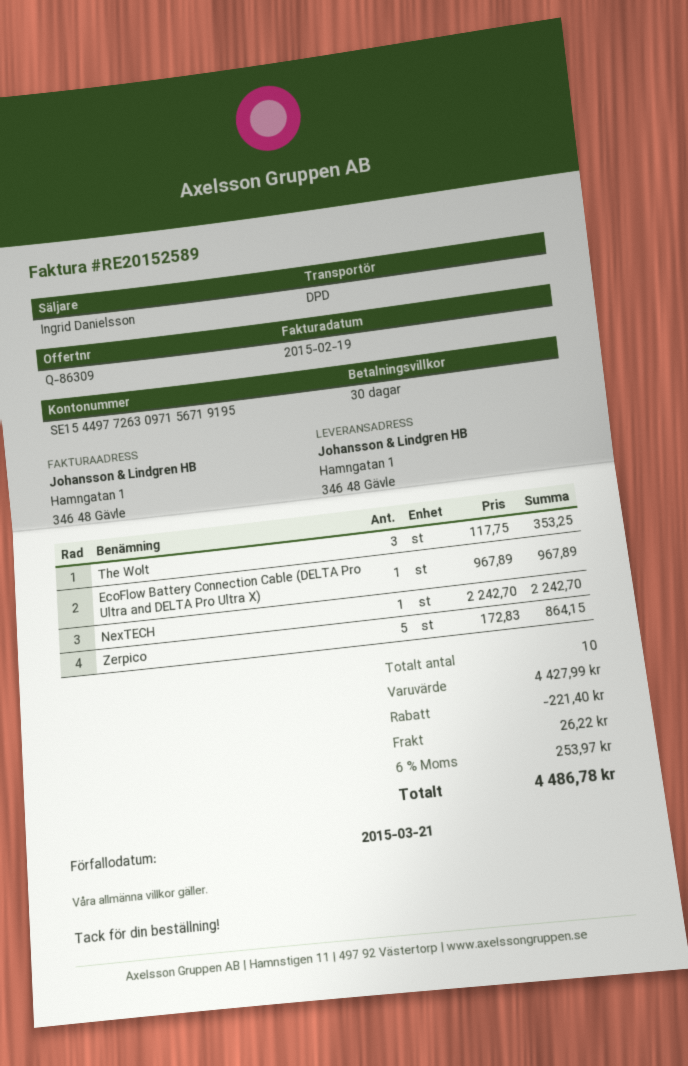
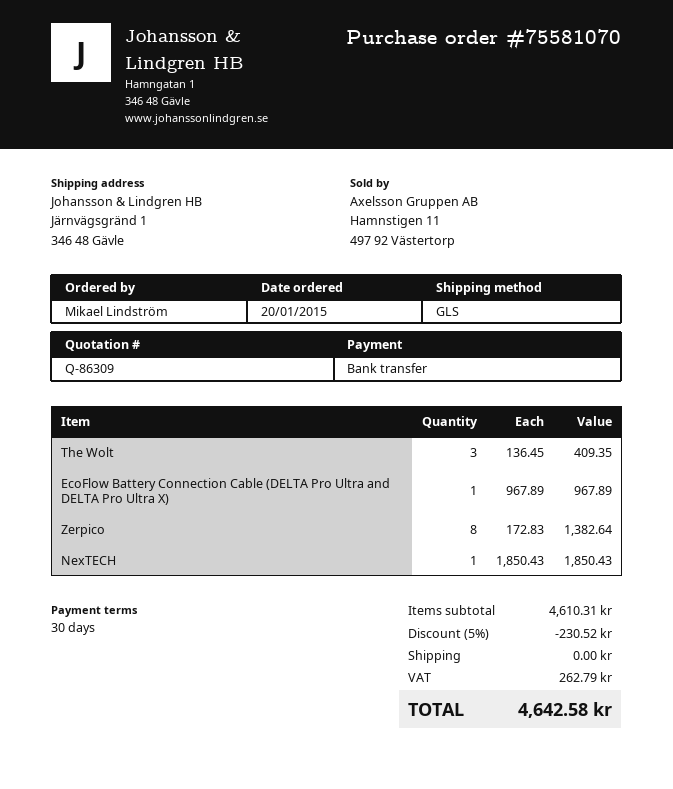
shipping method: DPD -> GLS
ship to: Hamngatan 1, 346 48 Gävle -> Järnvägsgränd 1, 346 48 Gävle
The Wolt: 3 x 117.75 = 353.25 -> 3 x 136.45 = 409.35
NexTECH: 1 x 2242.70 = 2242.70 -> 1 x 1850.43 = 1850.43
Zerpico: 5 x 172.83 = 864.15 -> 8 x 172.83 = 1382.64
subtotal: 4427.99 -> 4610.31
discount: 221.40 -> 230.52
shipping: 26.22 -> 0.00
tax: 253.97 -> 262.79
total: 4486.78 -> 4642.58

